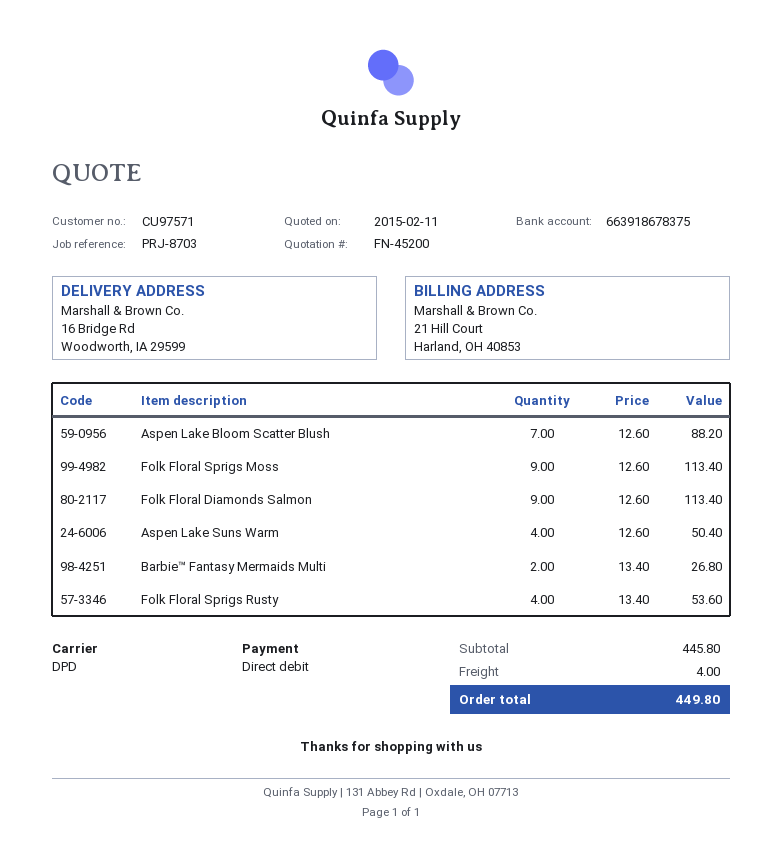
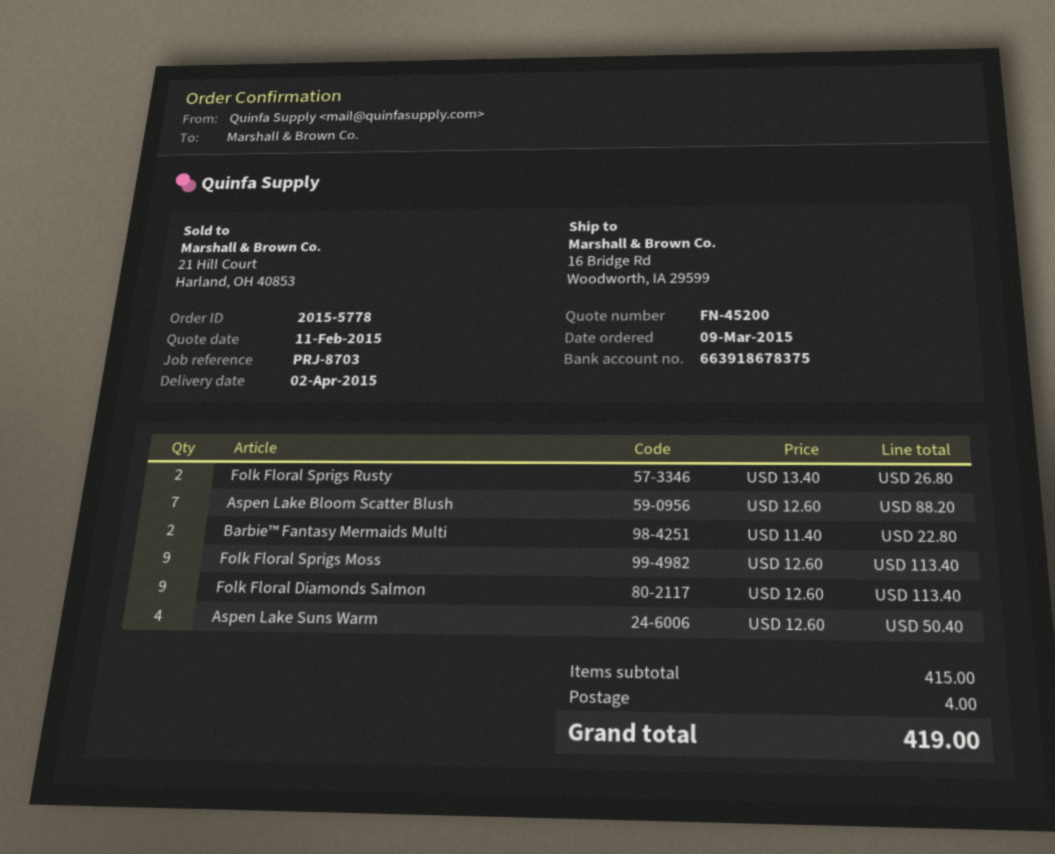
Barbie™ Fantasy Mermaids Multi: 2 x 13.40 = 26.80 -> 2 x 11.40 = 22.80
Folk Floral Sprigs Rusty: 4 x 13.40 = 53.60 -> 2 x 13.40 = 26.80
subtotal: 445.80 -> 415.00
total: 449.80 -> 419.00

